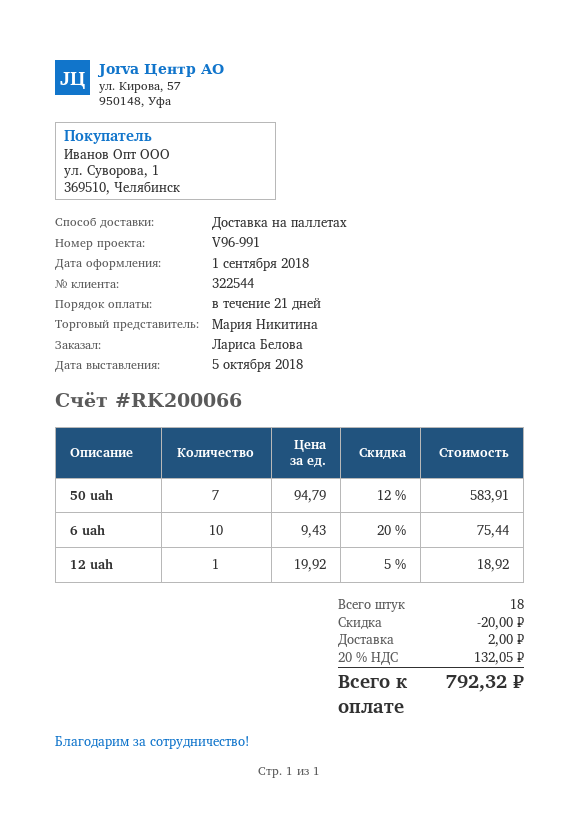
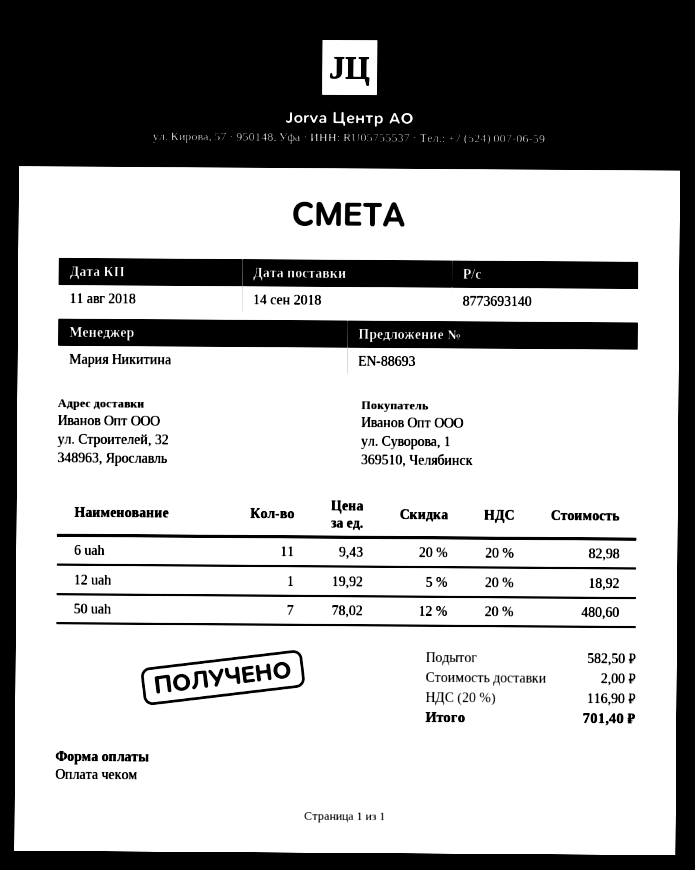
50 uah: 7 x 94.79 - 12% = 583.91 -> 7 x 78.02 - 12% = 480.60
6 uah: 10 x 9.43 - 20% = 75.44 -> 11 x 9.43 - 20% = 82.98
discount: 20.00 -> none
tax: 20% = 132.05 -> 20% = 116.90
total: 792.32 -> 701.40

